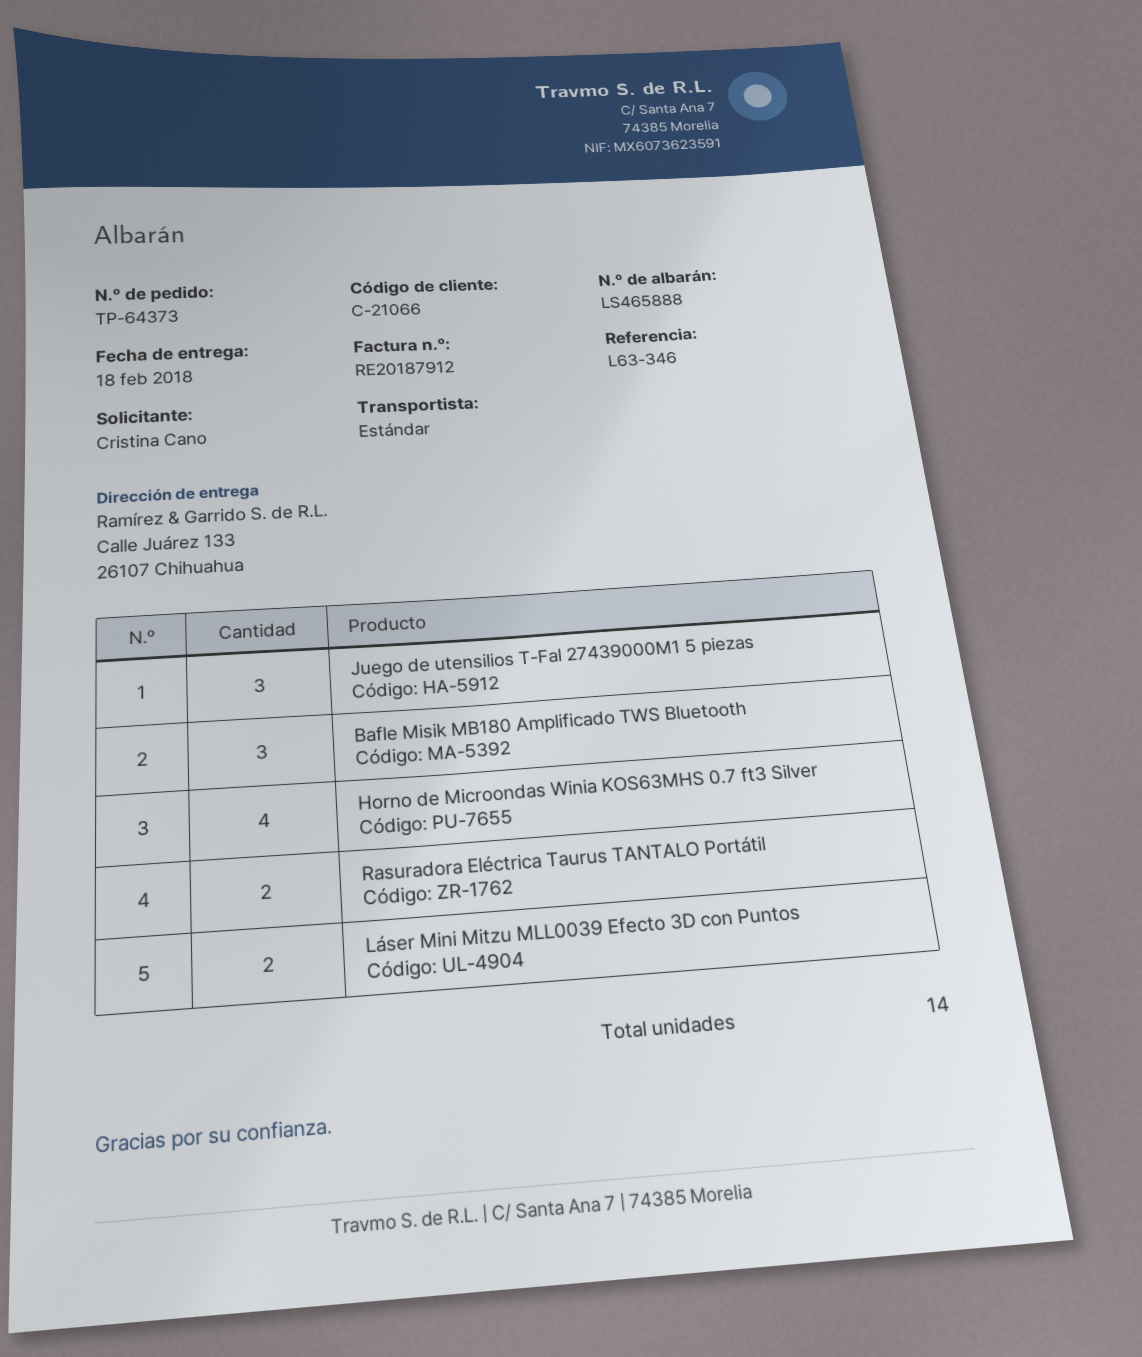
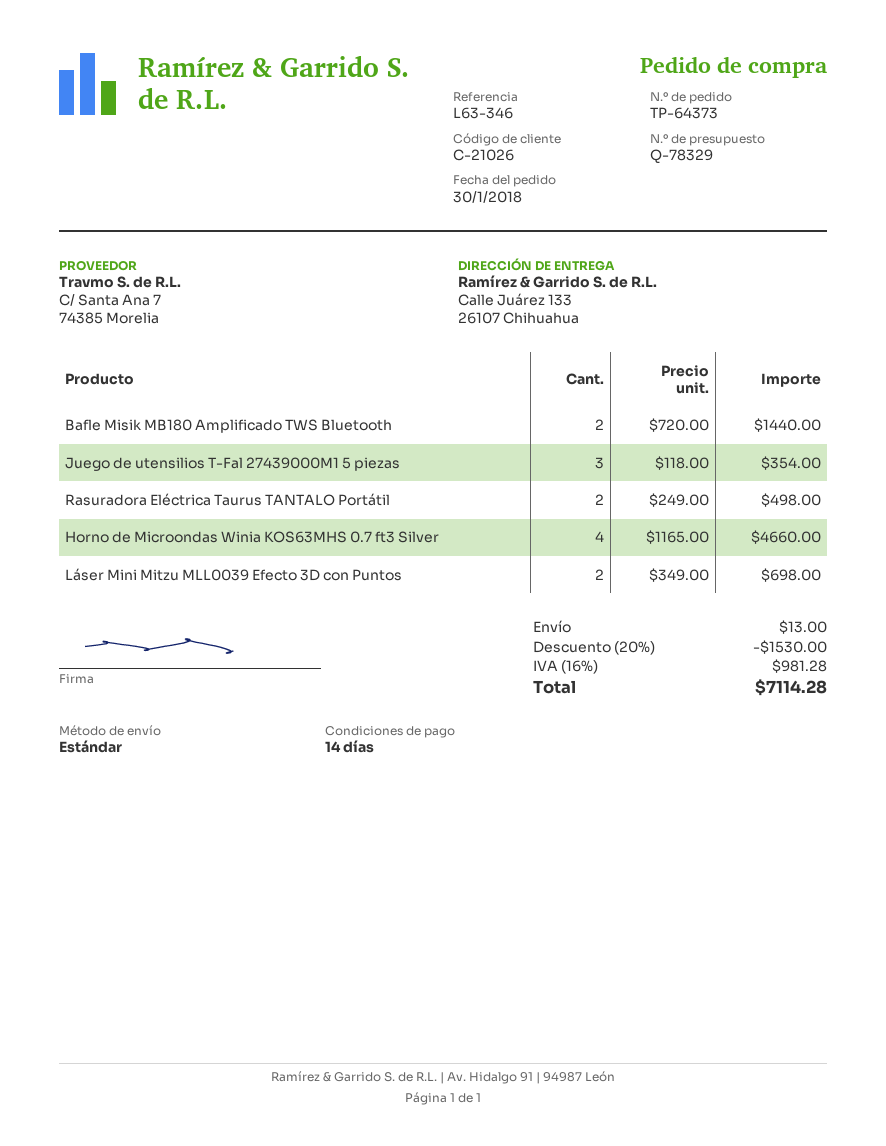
customer number: C-21066 -> C-21026
Bafle Misik MB180 Amplificado TWS Bluetooth: 3 -> 2

